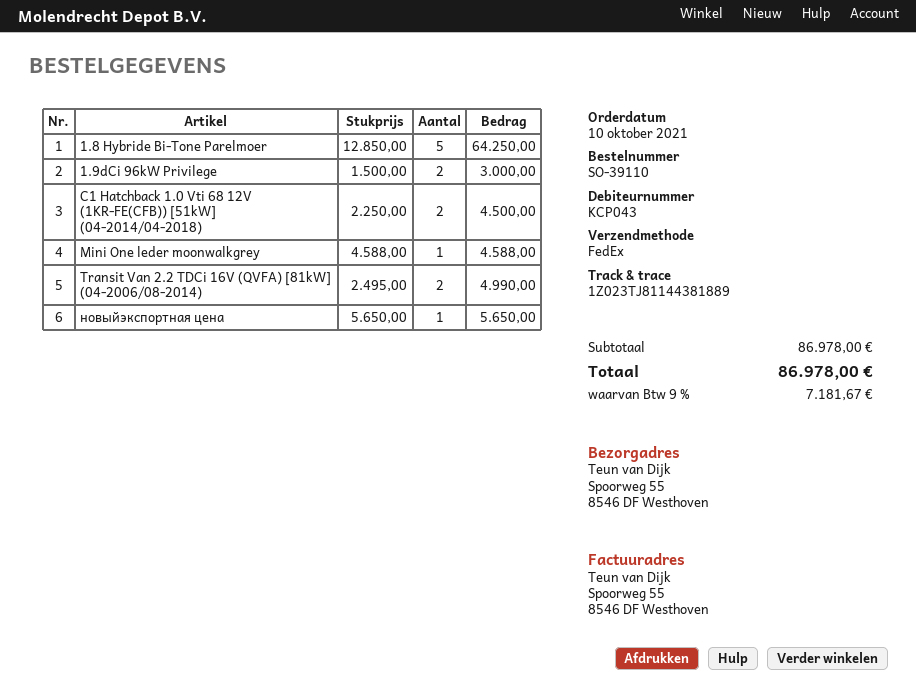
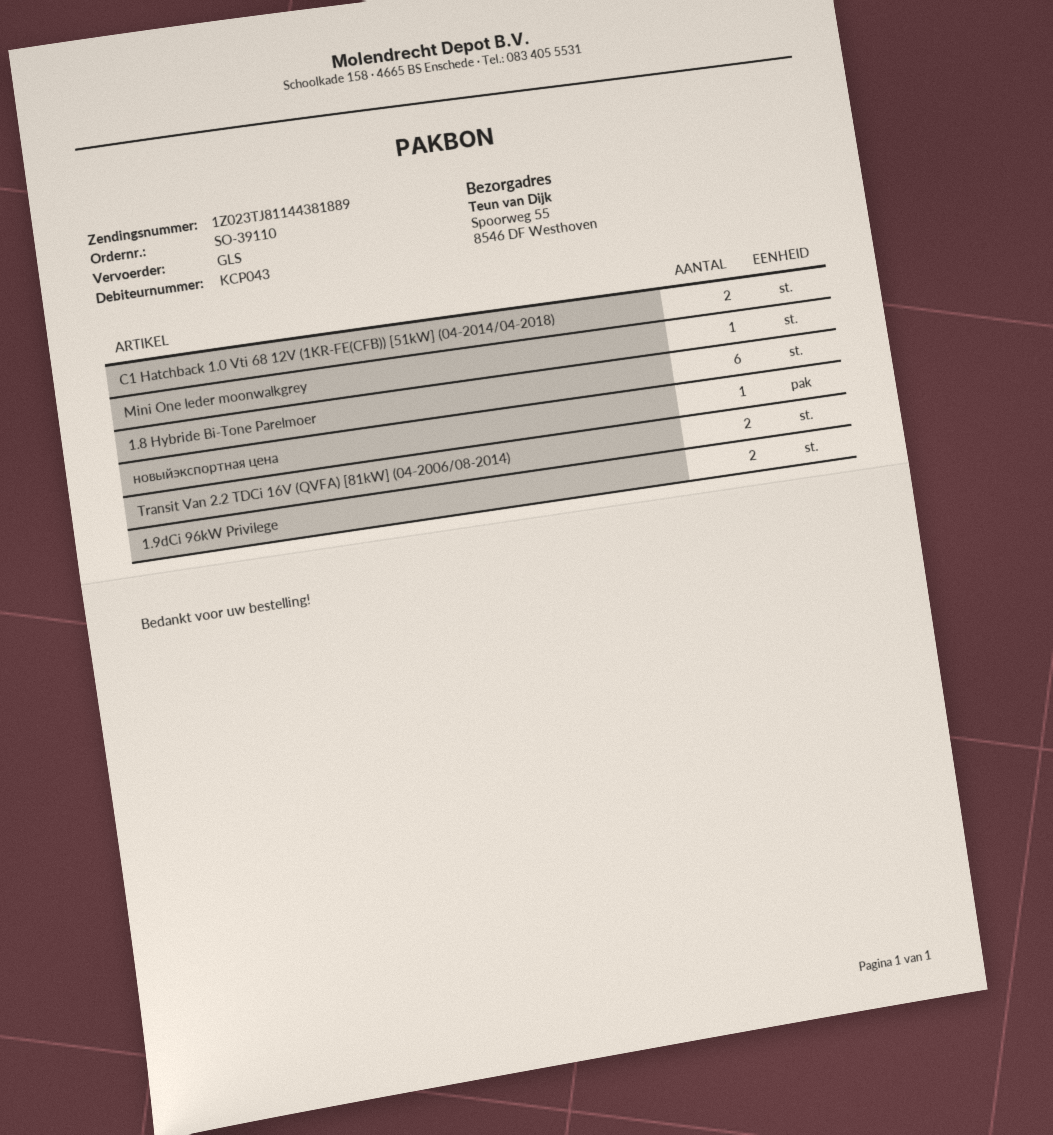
shipping method: FedEx -> GLS
1.8 Hybride Bi-Tone Parelmoer: 5 -> 6

